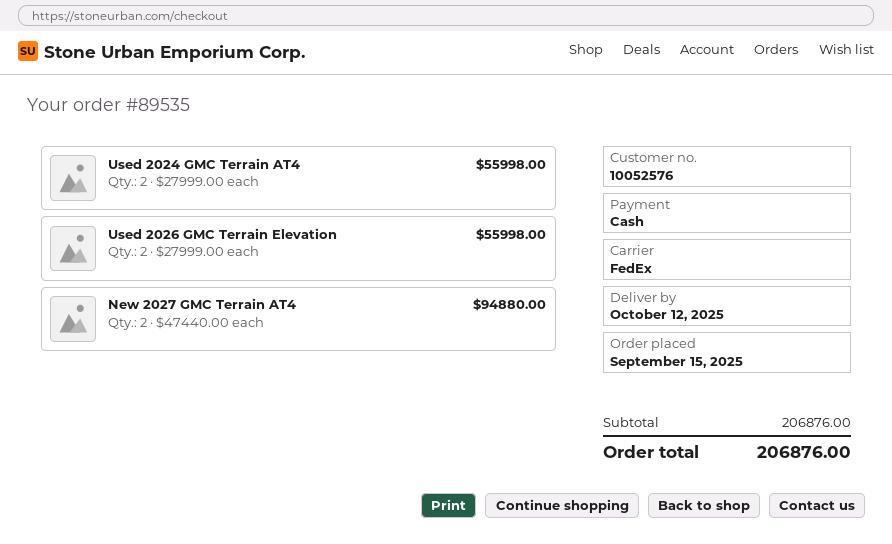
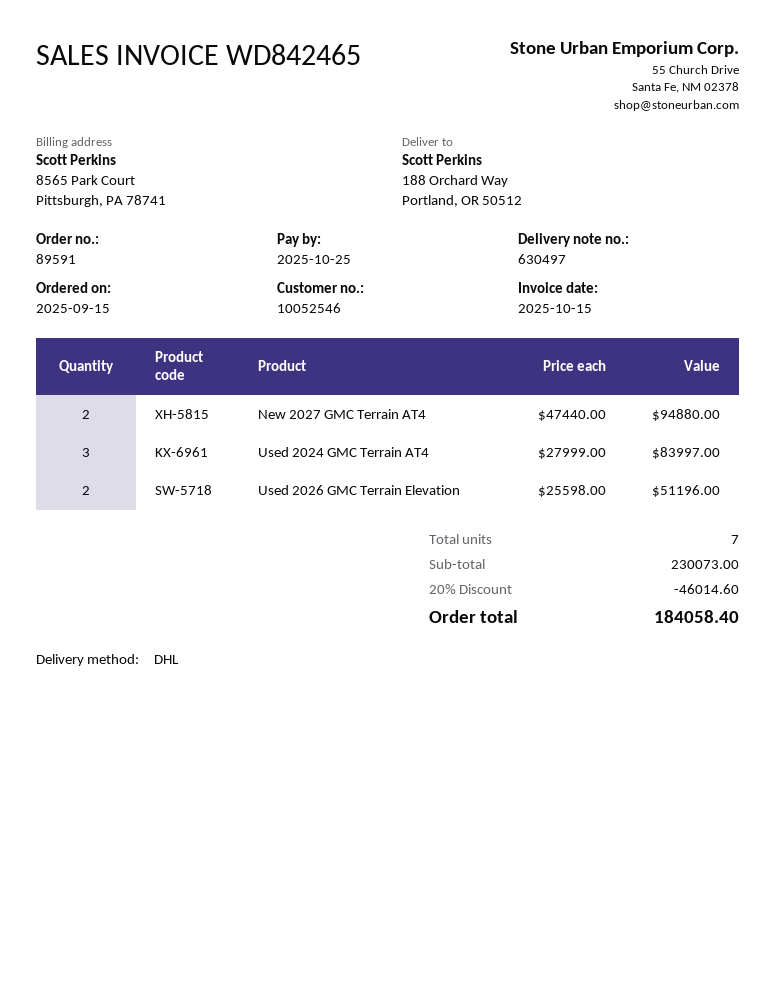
order number: 89535 -> 89591
customer number: 10052576 -> 10052546
shipping method: FedEx -> DHL
Used 2024 GMC Terrain AT4: 2 x 27999.00 = 55998.00 -> 3 x 27999.00 = 83997.00
Used 2026 GMC Terrain Elevation: 2 x 27999.00 = 55998.00 -> 2 x 25598.00 = 51196.00
subtotal: 206876.00 -> 230073.00
discount: none -> 20% = 46014.60
total: 206876.00 -> 184058.40

